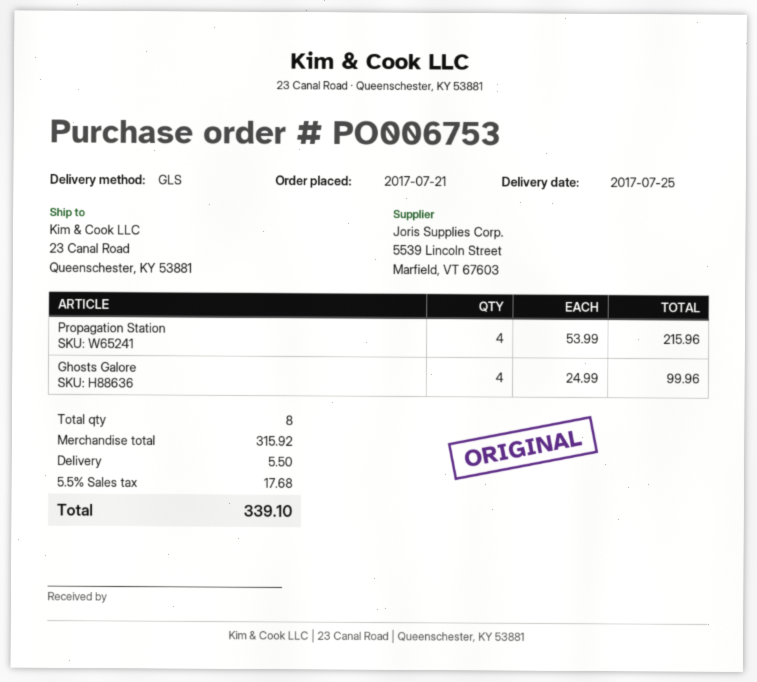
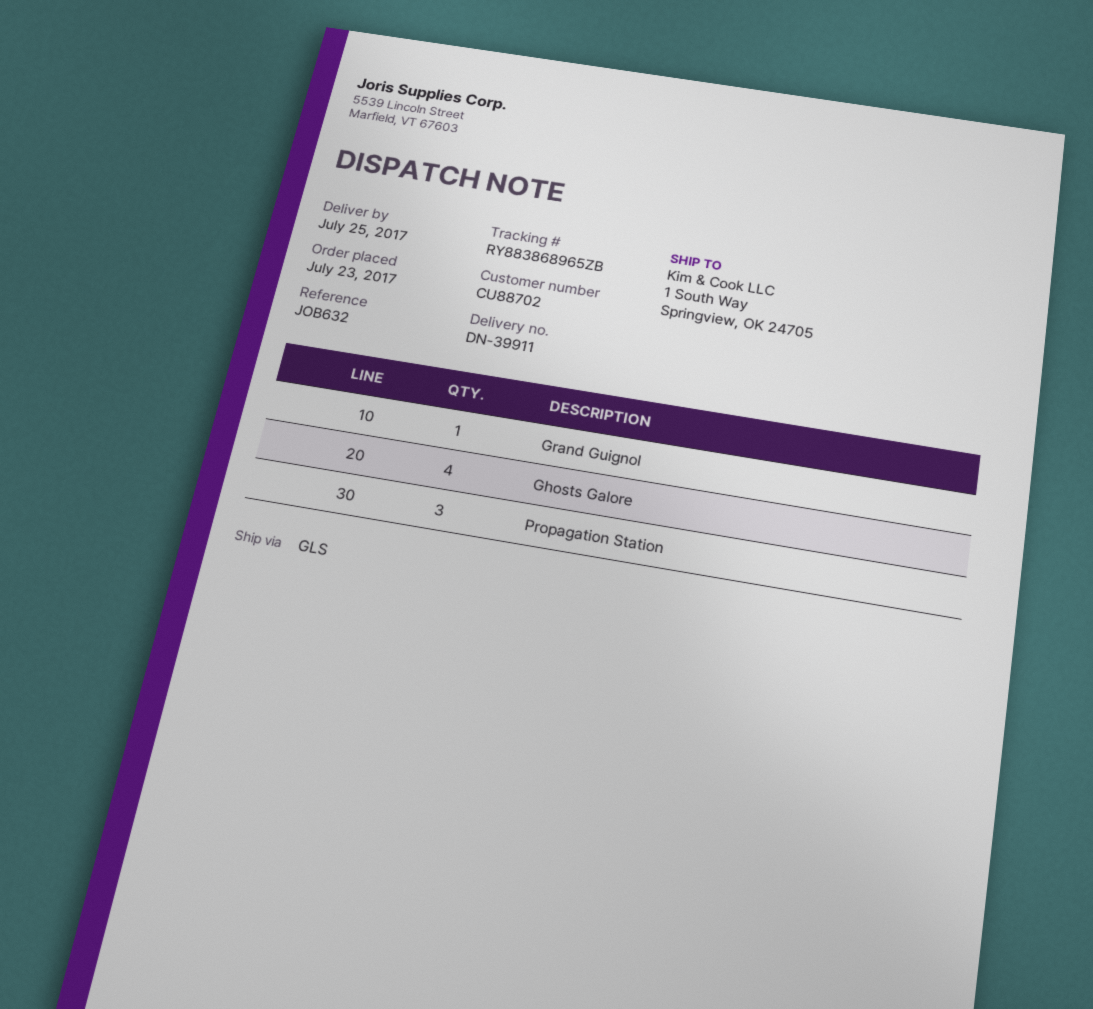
order date: 2017-07-21 -> 2017-07-23
ship to: 23 Canal Road, Queenschester, KY 53881 -> 1 South Way, Springview, OK 24705
Propagation Station: 4 -> 3
Grand Guignol: none -> 1

